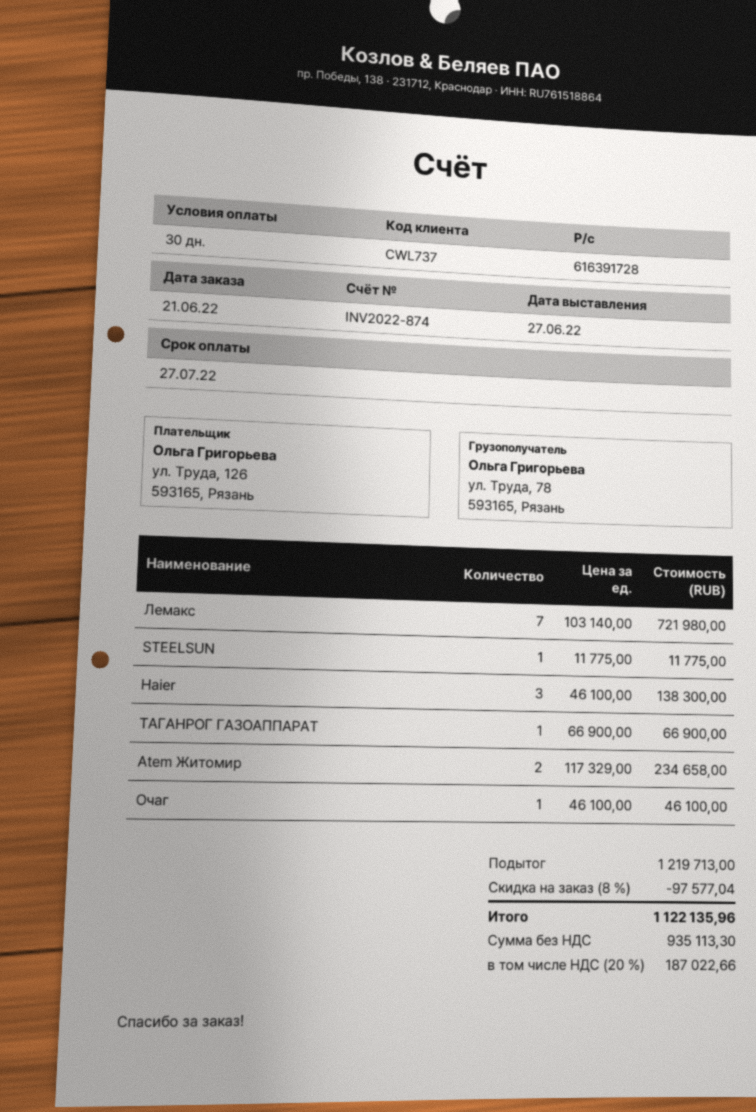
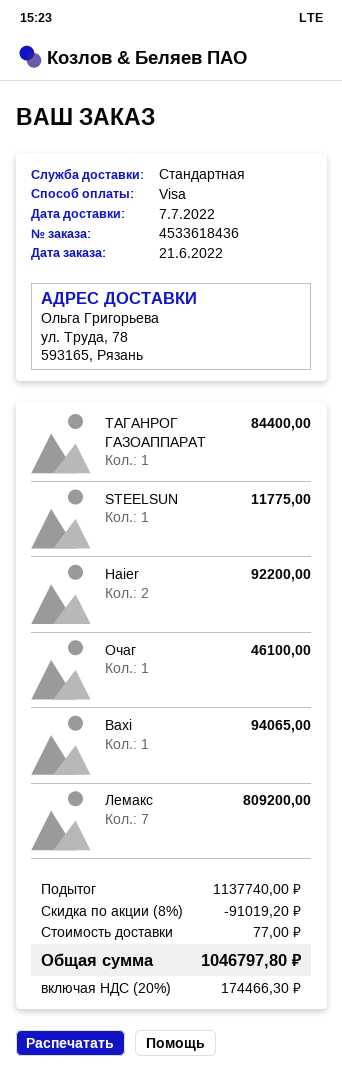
Лемакс: 7 for 721980.00 -> 7 for 809200.00
Haier: 3 for 138300.00 -> 2 for 92200.00
ТАГАНРОГ ГАЗОАППАРАТ: 1 for 66900.00 -> 1 for 84400.00
Atem Житомир: 2 for 234658.00 -> none
Baxi: none -> 1 for 94065.00
subtotal: 1219713.00 -> 1137740.00
discount: 8% = 97577.04 -> 8% = 91019.20
shipping: none -> 77.00
tax: 20% = 187022.66 -> 20% = 174466.30
total: 1122135.96 -> 1046797.80

